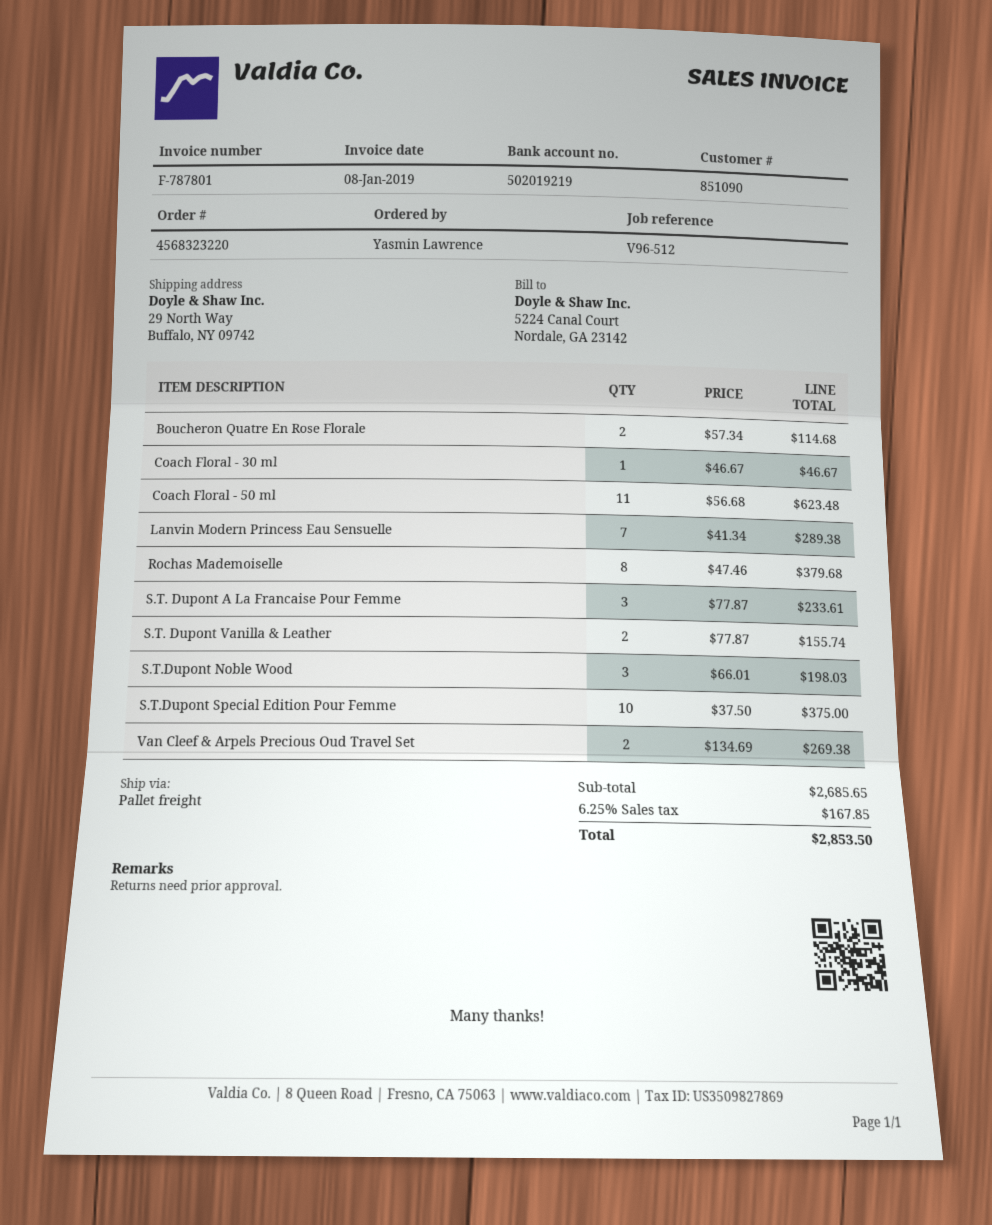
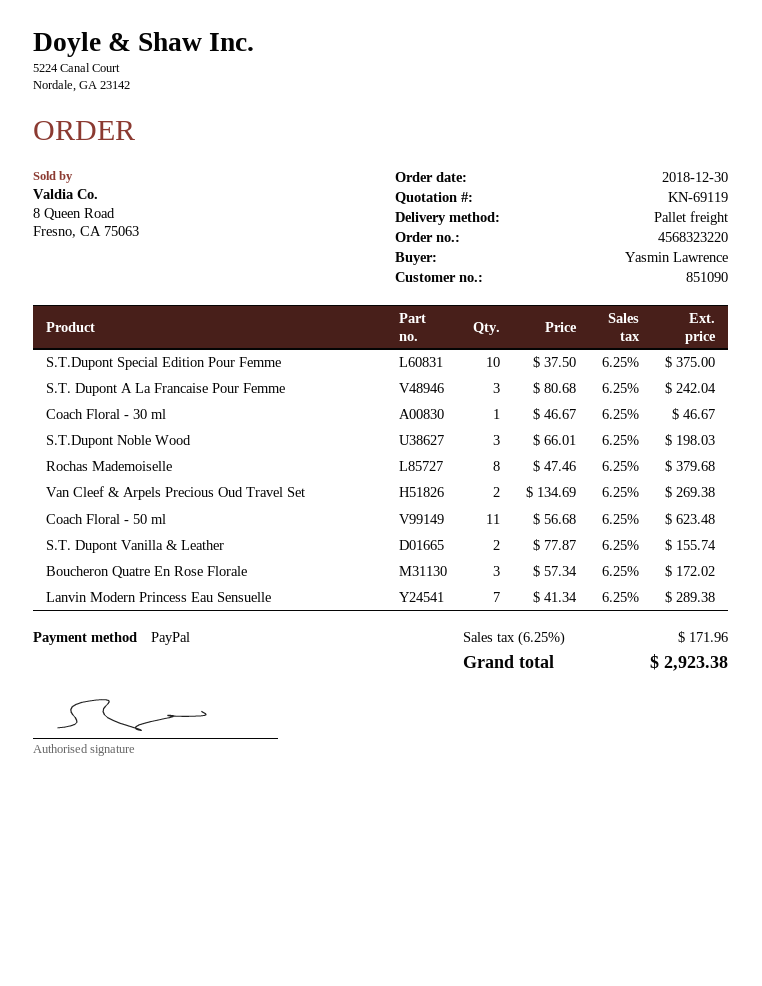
Boucheron Quatre En Rose Florale: 2 x 57.34 = 114.68 -> 3 x 57.34 = 172.02
S.T. Dupont A La Francaise Pour Femme: 3 x 77.87 = 233.61 -> 3 x 80.68 = 242.04
tax: 6.25% = 167.85 -> 6.25% = 171.96
total: 2853.50 -> 2923.38

